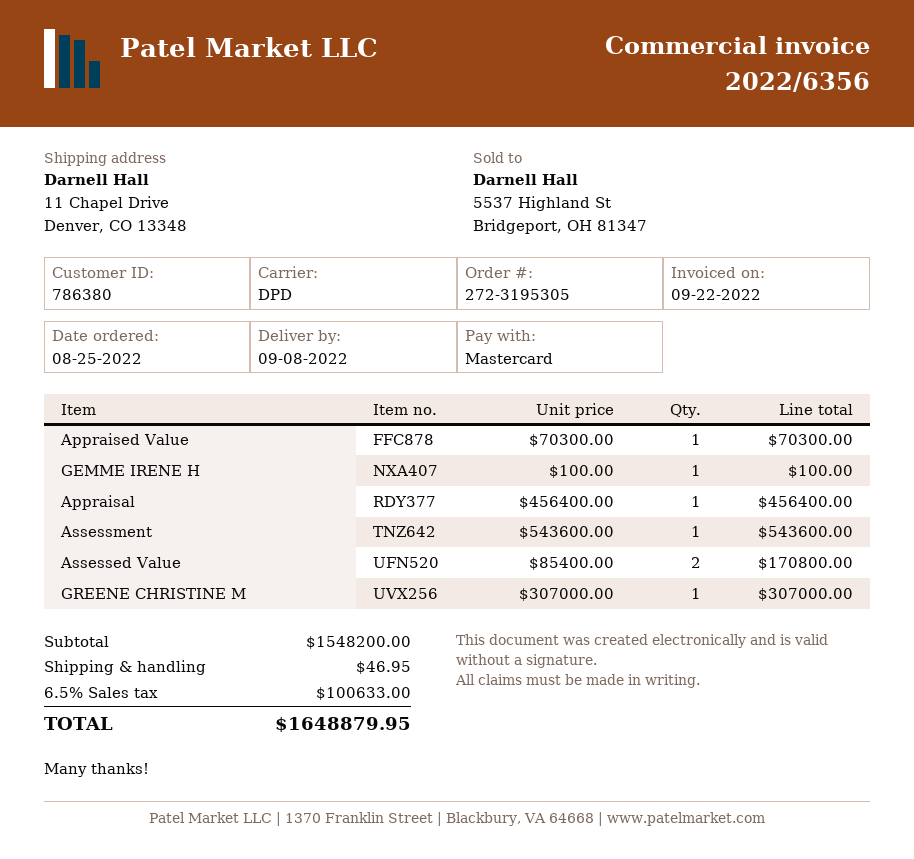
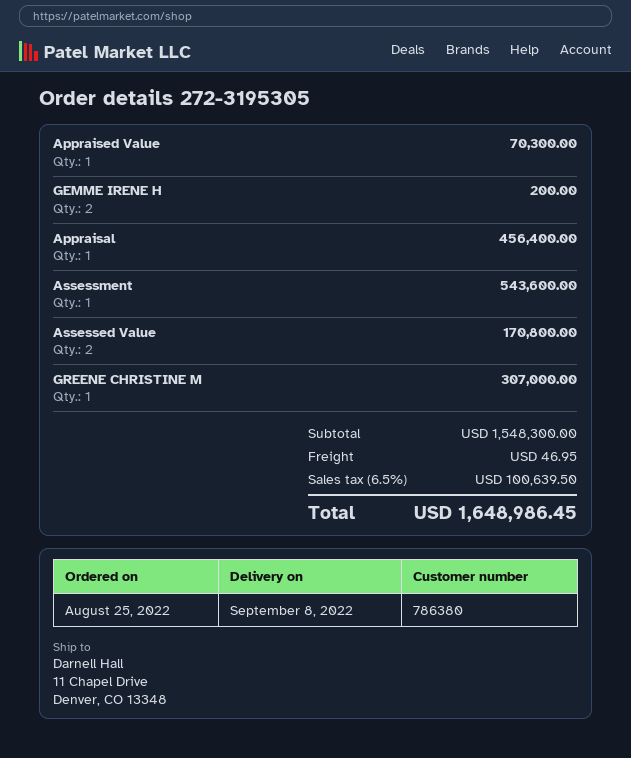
GEMME IRENE H: 1 for 100.00 -> 2 for 200.00
subtotal: 1548200.00 -> 1548300.00
tax: 6.5% = 100633.00 -> 6.5% = 100639.50
total: 1648879.95 -> 1648986.45

